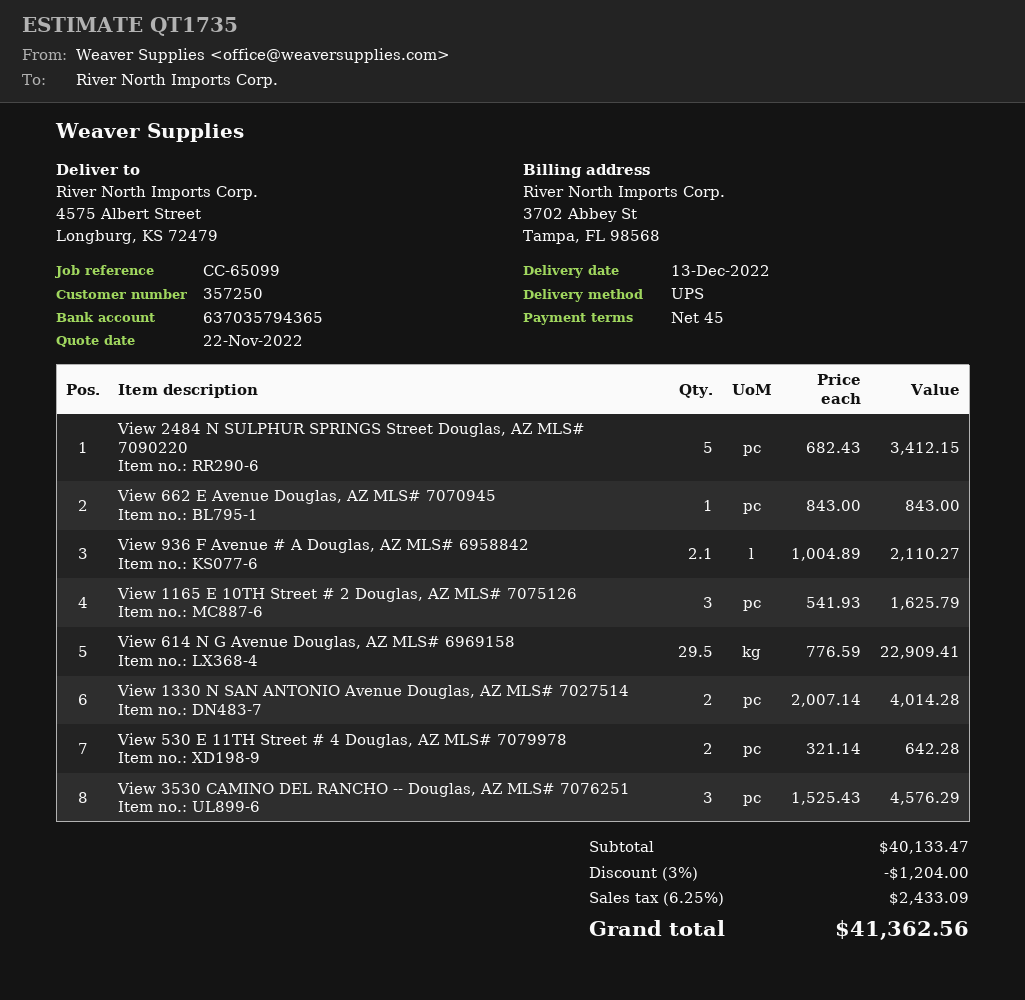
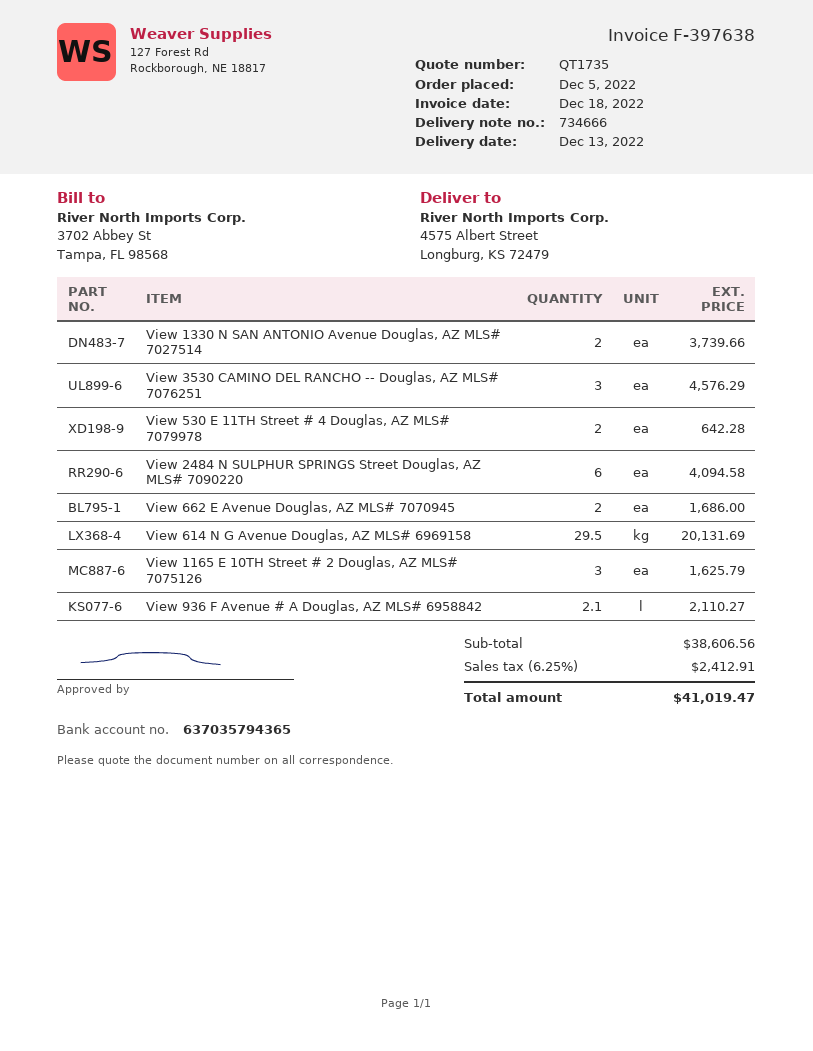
View 2484 N SULPHUR SPRINGS Street Douglas, AZ MLS# 7090220: 5 for 3412.15 -> 6 for 4094.58
View 662 E Avenue Douglas, AZ MLS# 7070945: 1 for 843.00 -> 2 for 1686.00
View 614 N G Avenue Douglas, AZ MLS# 6969158: 29.5 for 22909.41 -> 29.5 for 20131.69
View 1330 N SAN ANTONIO Avenue Douglas, AZ MLS# 7027514: 2 for 4014.28 -> 2 for 3739.66
subtotal: 40133.47 -> 38606.56
discount: 3% = 1204.00 -> none
tax: 6.25% = 2433.09 -> 6.25% = 2412.91
total: 41362.56 -> 41019.47

